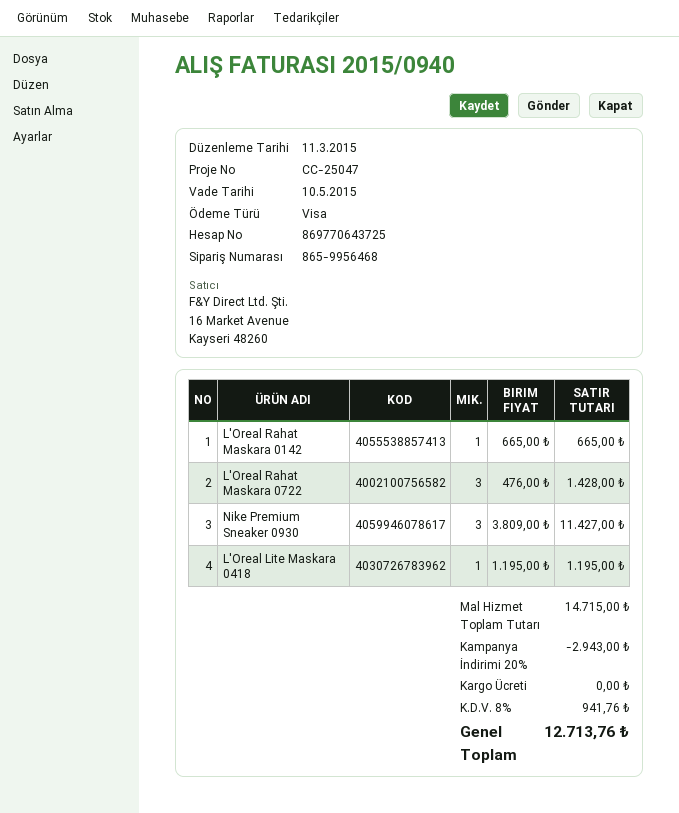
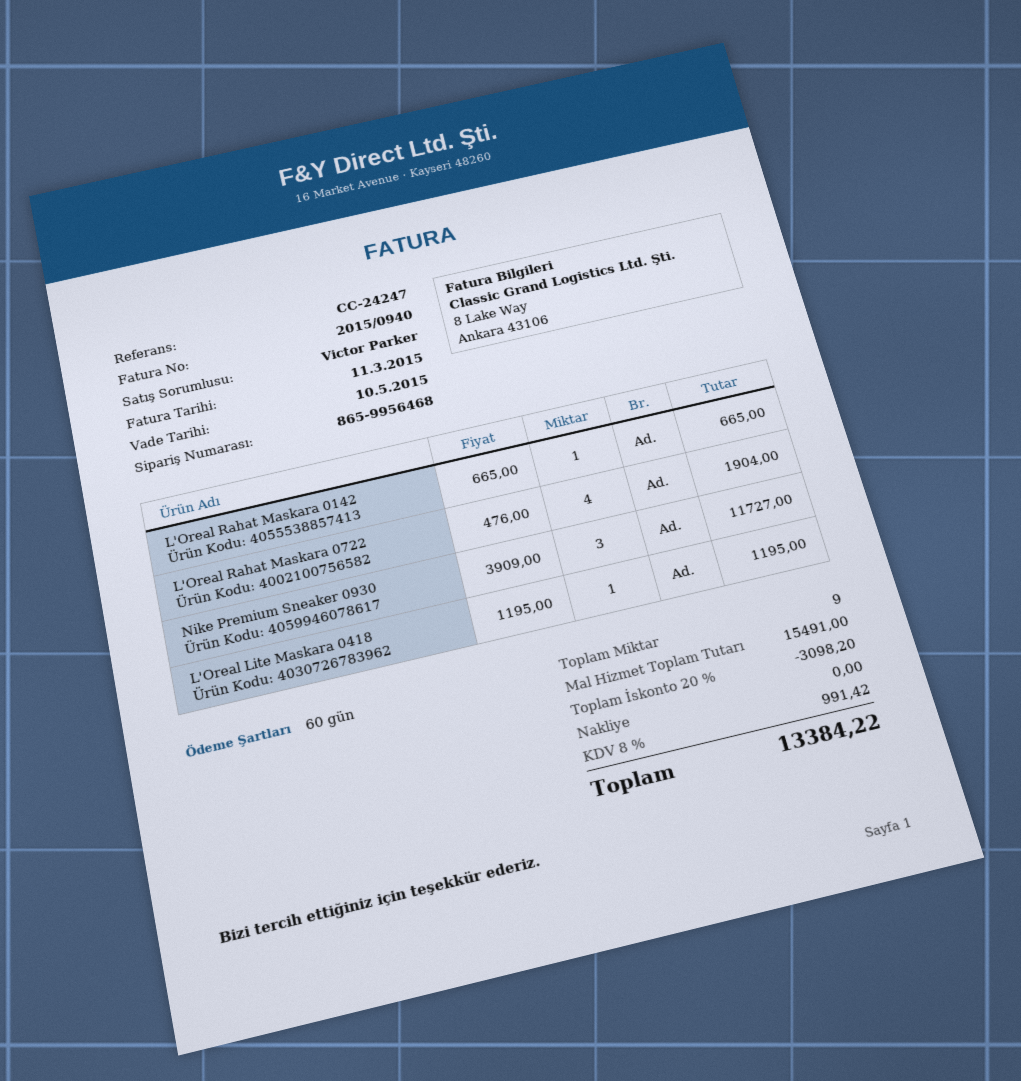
reference: CC-25047 -> CC-24247
L'Oreal Rahat Maskara 0722: 3 x 476.00 = 1428.00 -> 4 x 476.00 = 1904.00
Nike Premium Sneaker 0930: 3 x 3809.00 = 11427.00 -> 3 x 3909.00 = 11727.00
subtotal: 14715.00 -> 15491.00
discount: 20% = 2943.00 -> 20% = 3098.20
tax: 8% = 941.76 -> 8% = 991.42
total: 12713.76 -> 13384.22

